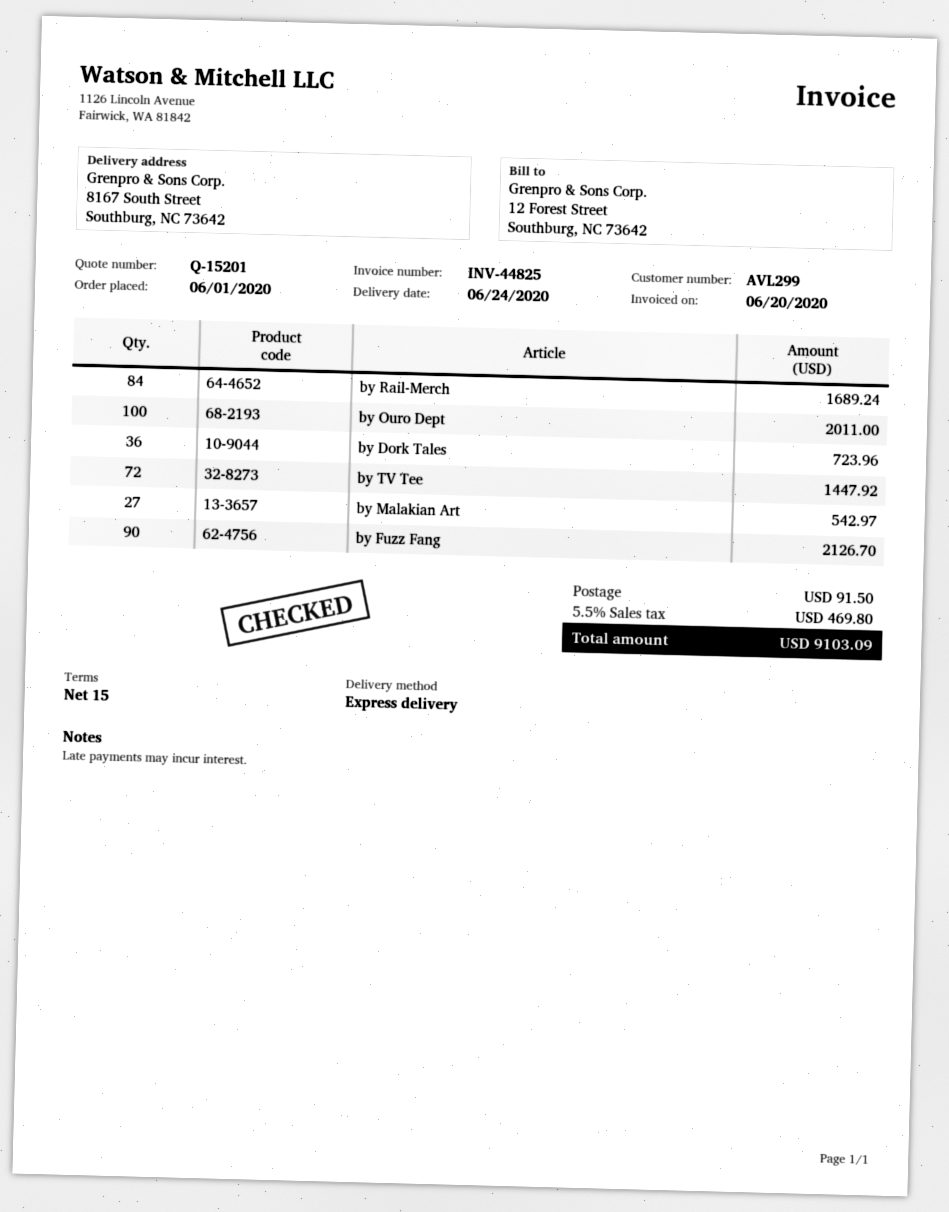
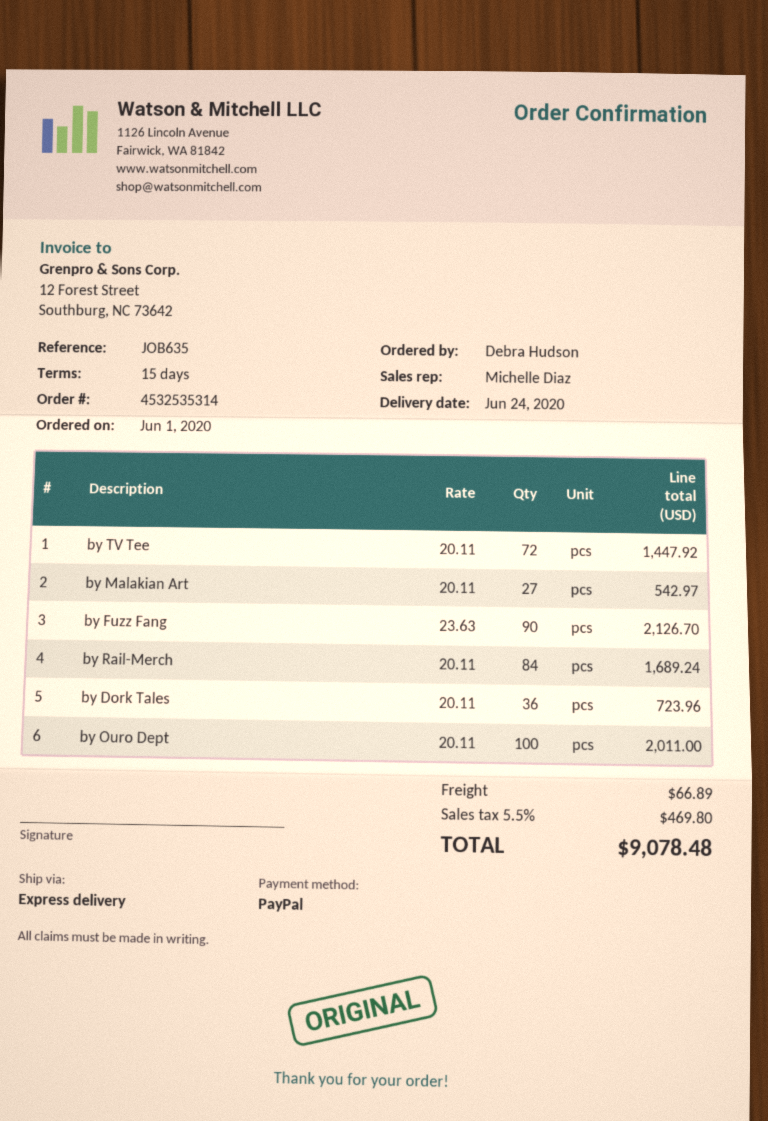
shipping: 91.50 -> 66.89
total: 9103.09 -> 9078.48

